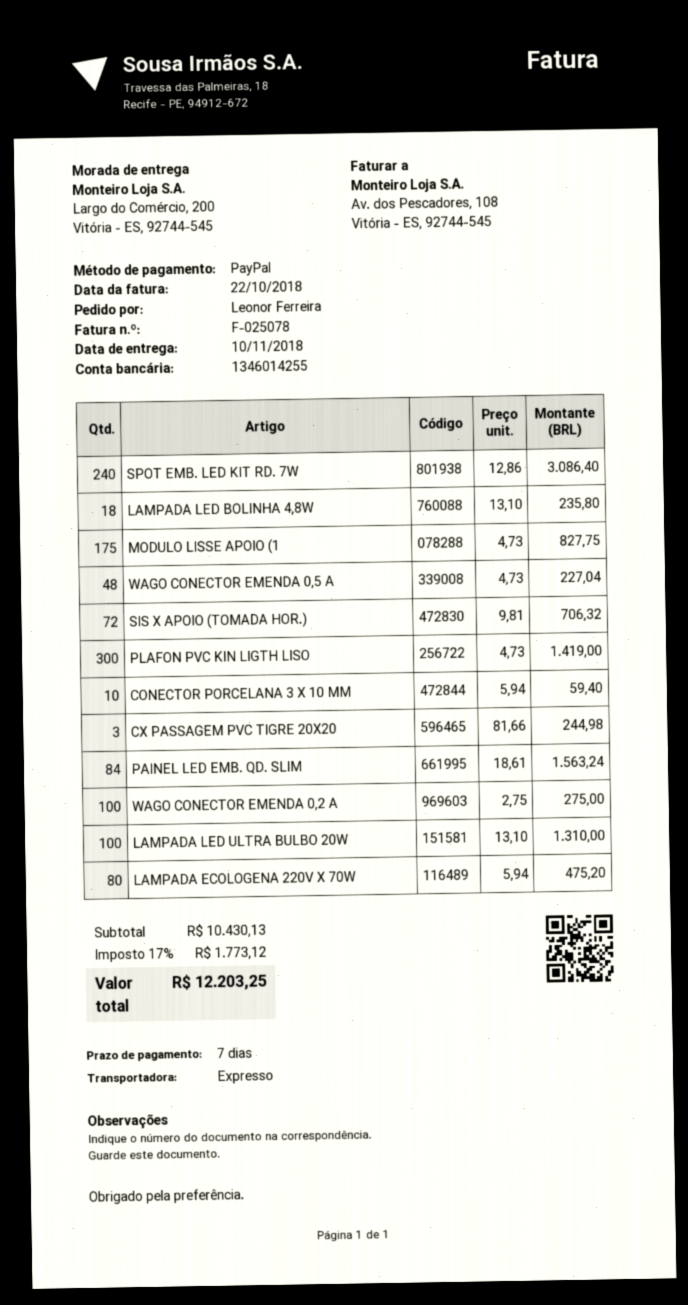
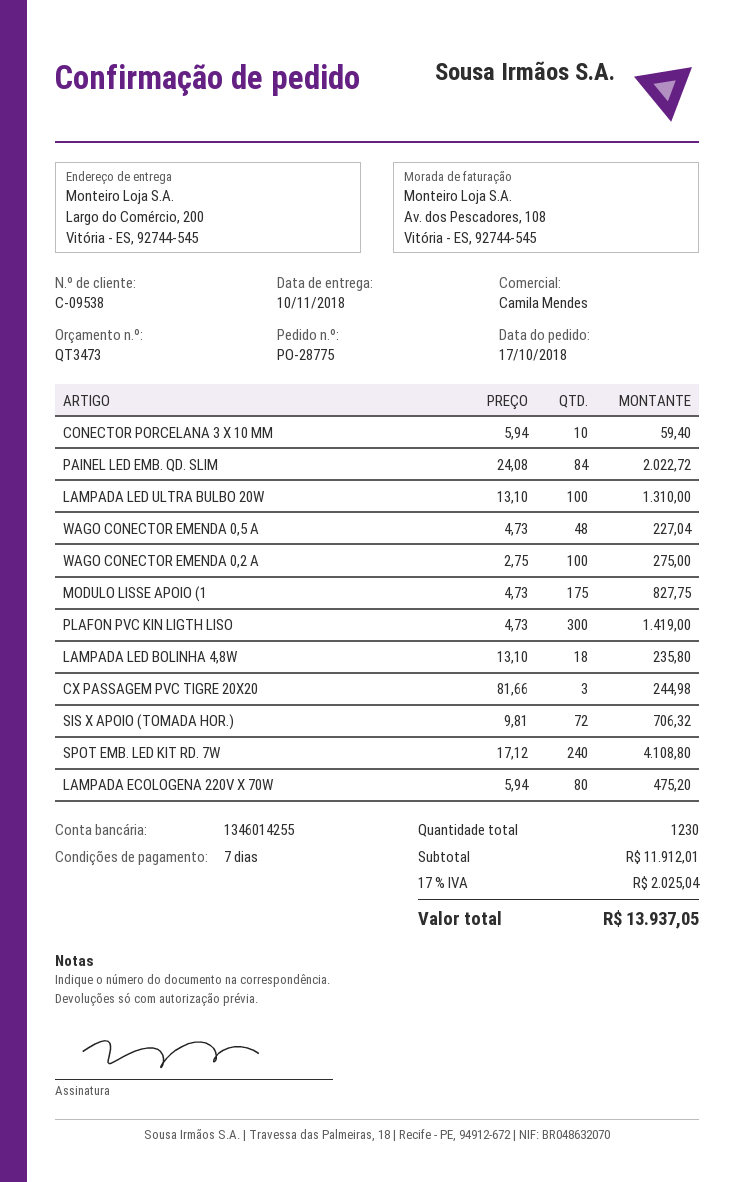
SPOT EMB. LED KIT RD. 7W: 240 x 12.86 = 3086.40 -> 240 x 17.12 = 4108.80
PAINEL LED EMB. QD. SLIM: 84 x 18.61 = 1563.24 -> 84 x 24.08 = 2022.72
subtotal: 10430.13 -> 11912.01
tax: 17% = 1773.12 -> 17% = 2025.04
total: 12203.25 -> 13937.05

